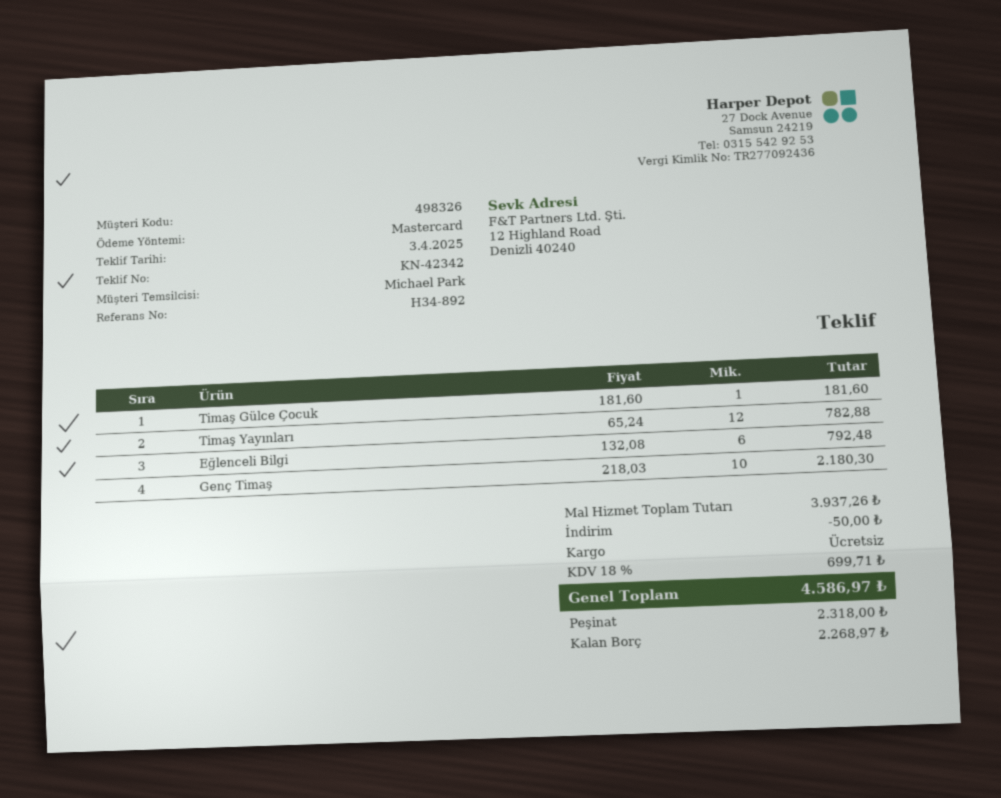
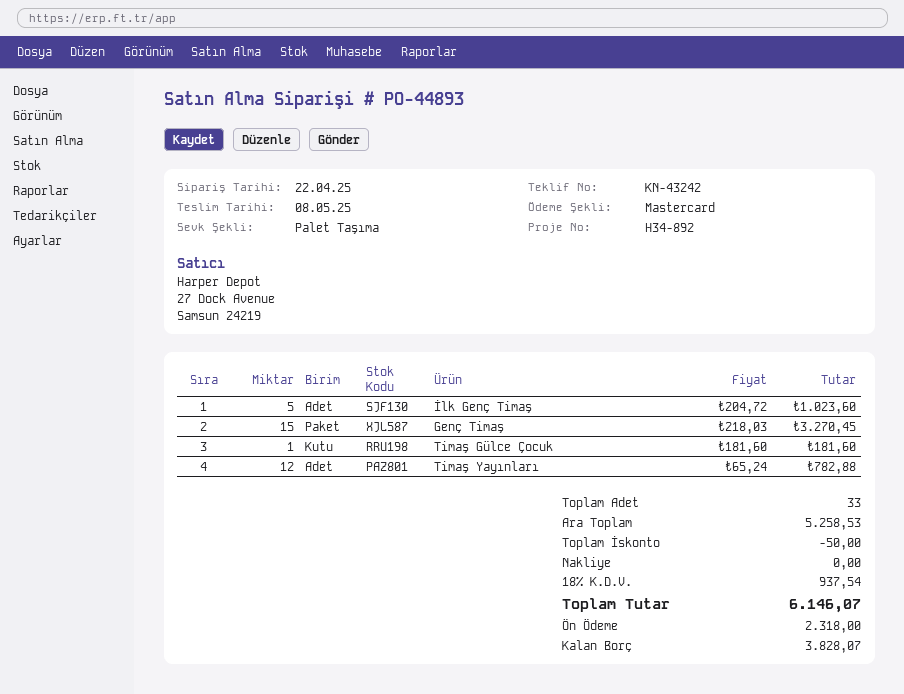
quote number: KN-42342 -> KN-43242
Eğlenceli Bilgi: 6 x 132.08 = 792.48 -> none
Genç Timaş: 10 x 218.03 = 2180.30 -> 15 x 218.03 = 3270.45
İlk Genç Timaş: none -> 5 x 204.72 = 1023.60
subtotal: 3937.26 -> 5258.53
tax: 18% = 699.71 -> 18% = 937.54
total: 4586.97 -> 6146.07
balance: 2268.97 -> 3828.07

